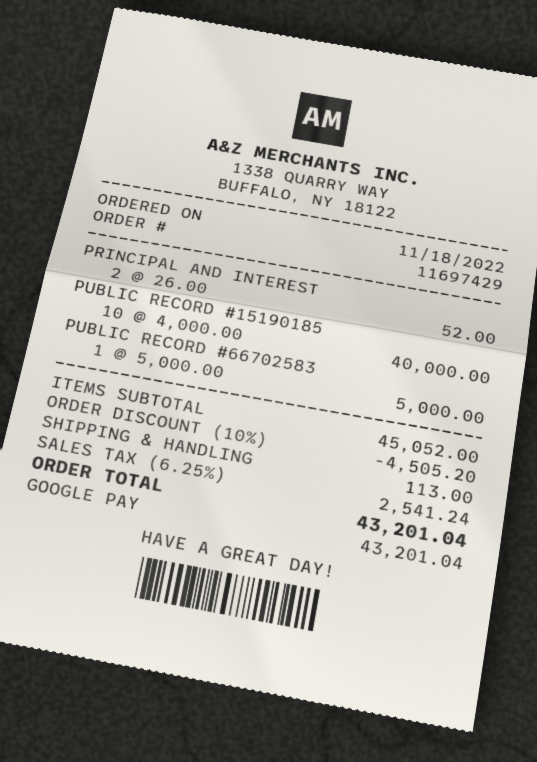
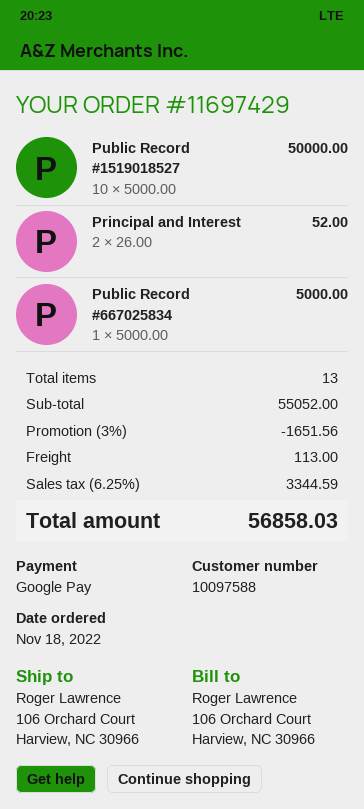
PUBLIC RECORD #15190185: 10 x 4000.00 = 40000.00 -> 10 x 5000.00 = 50000.00
subtotal: 45052.00 -> 55052.00
discount: 10% = 4505.20 -> 3% = 1651.56
tax: 6.25% = 2541.24 -> 6.25% = 3344.59
total: 43201.04 -> 56858.03

